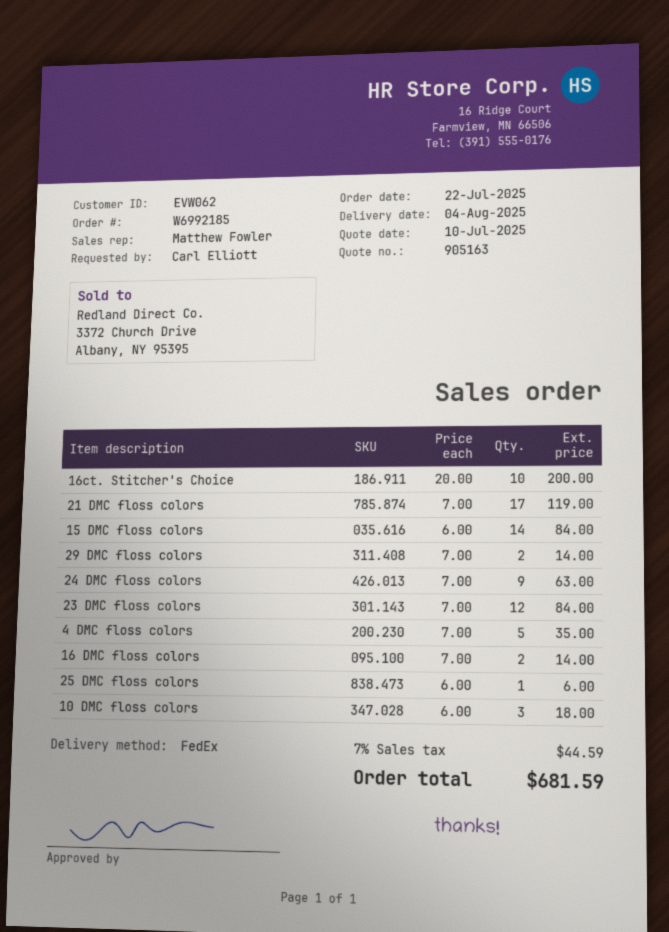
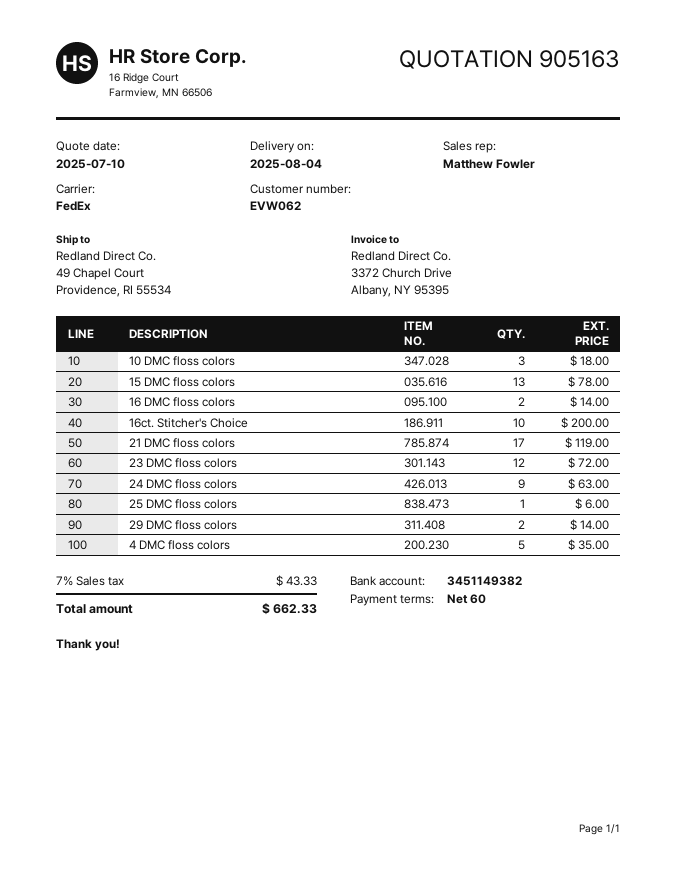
15 DMC floss colors: 14 for 84.00 -> 13 for 78.00
23 DMC floss colors: 12 for 84.00 -> 12 for 72.00
tax: 7% = 44.59 -> 7% = 43.33
total: 681.59 -> 662.33

